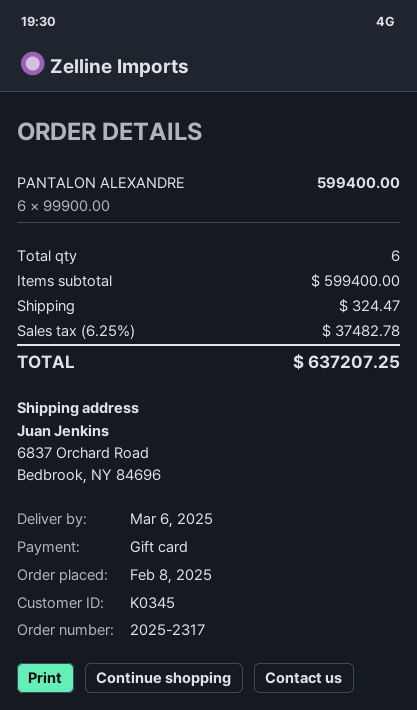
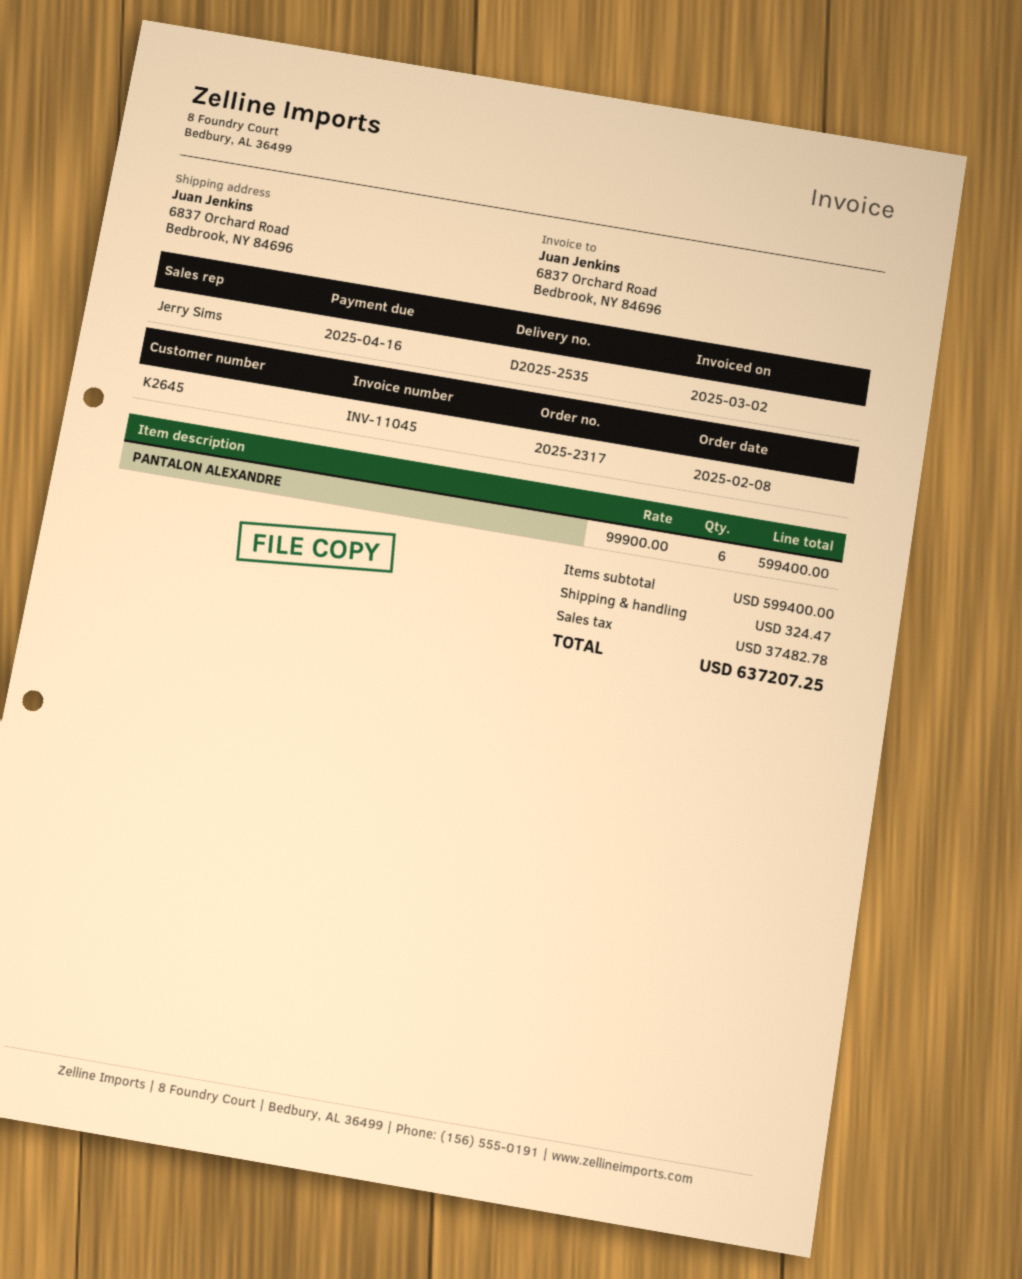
customer number: K0345 -> K2645

